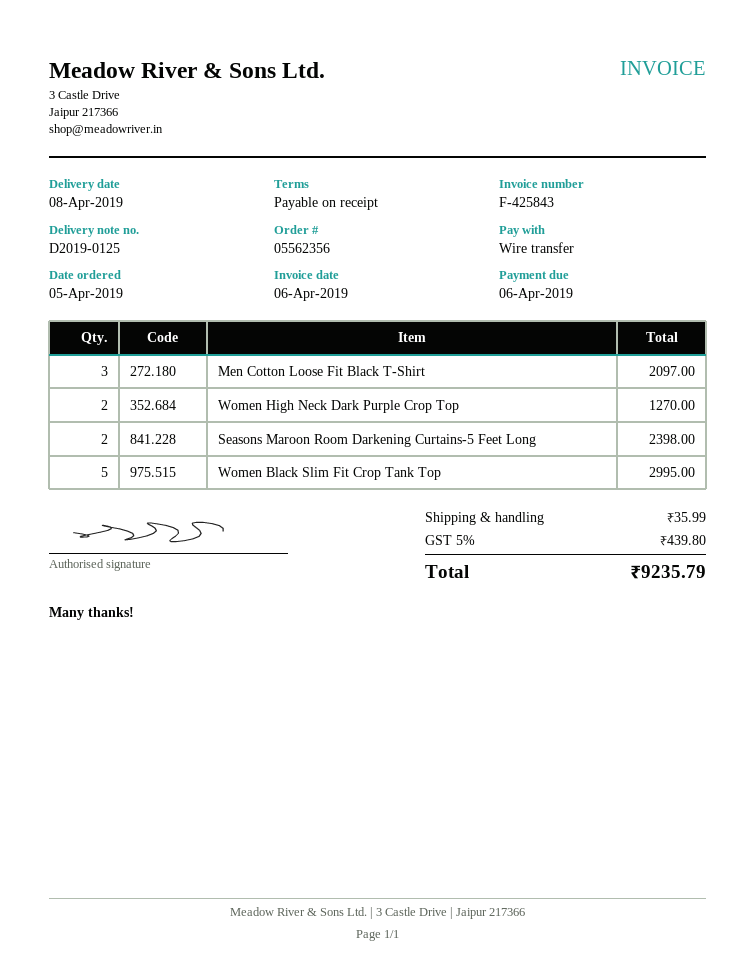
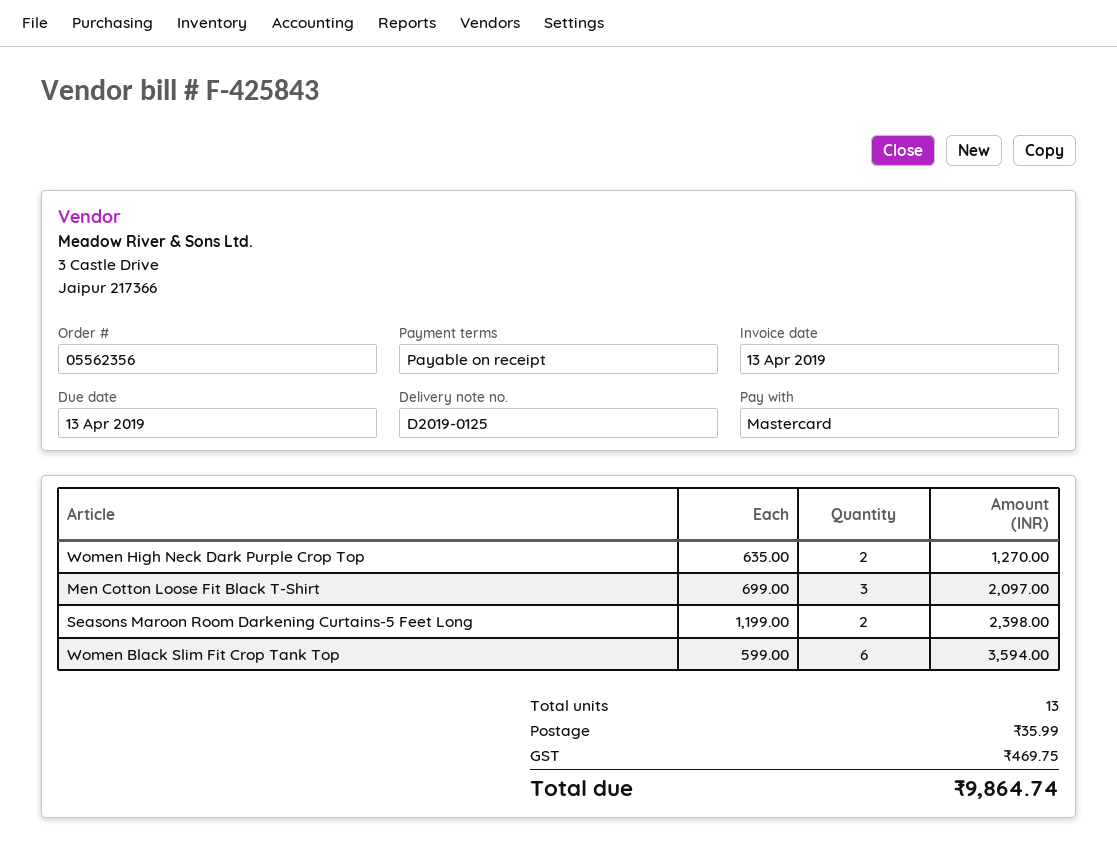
invoice date: 2019-04-06 -> 2019-04-13
due date: 2019-04-06 -> 2019-04-13
payment method: bank transfer -> Mastercard
Women Black Slim Fit Crop Tank Top: 5 for 2995.00 -> 6 for 3594.00
tax: 439.80 -> 469.75
total: 9235.79 -> 9864.74

